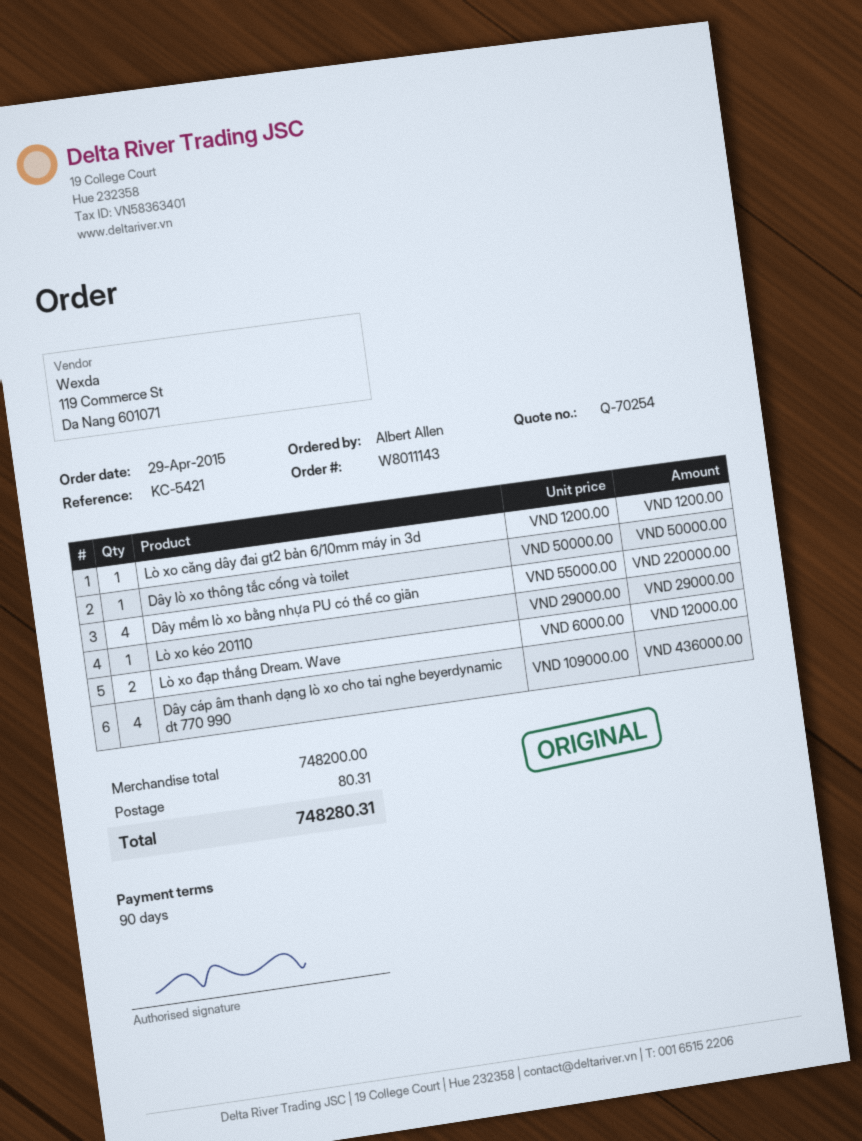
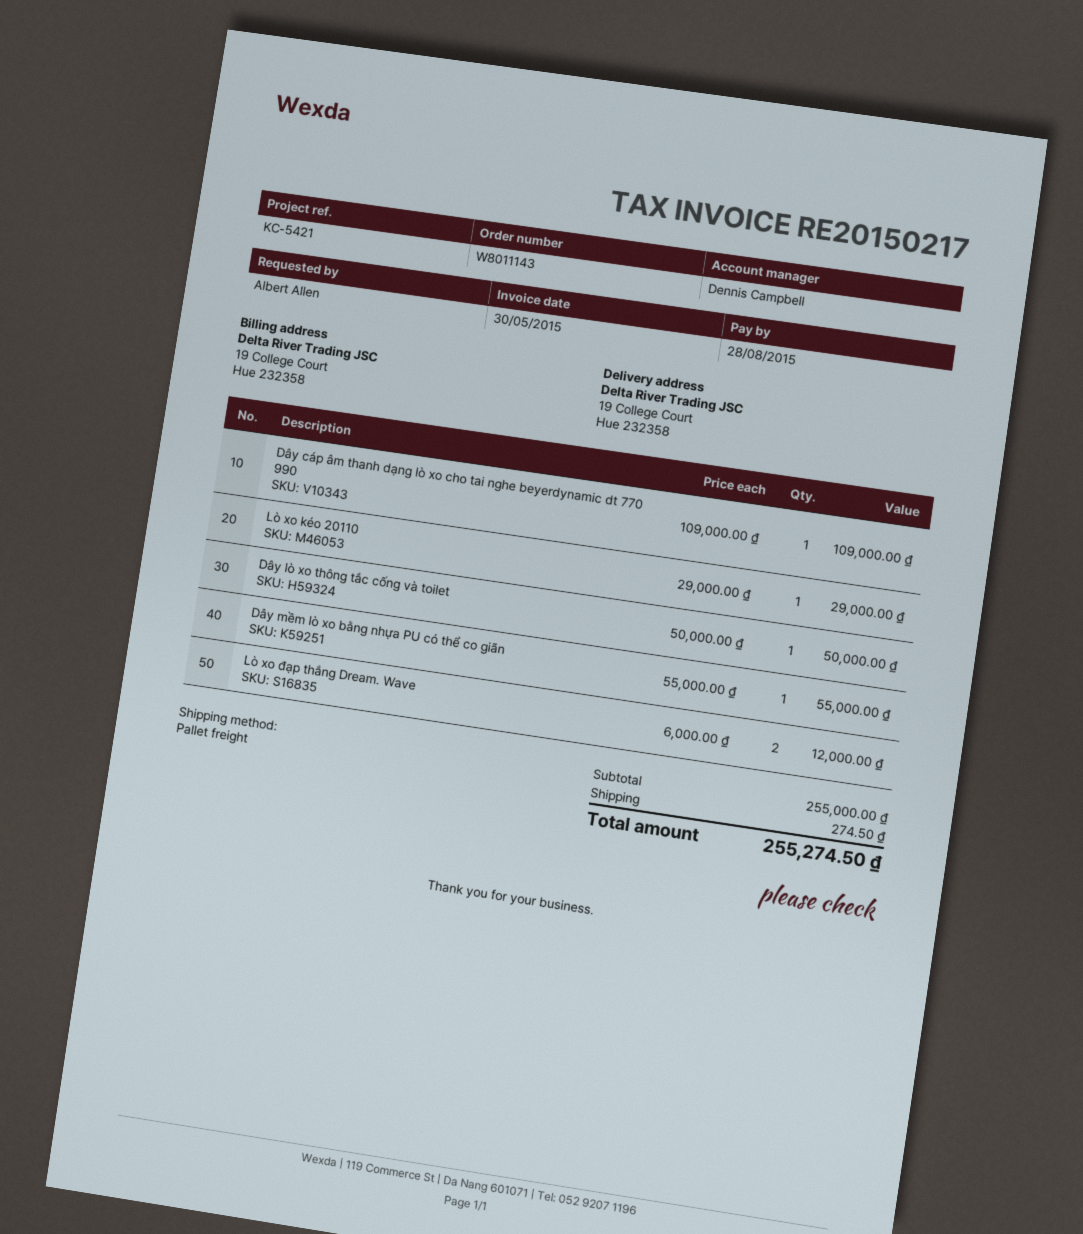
Lò xo căng dây đai gt2 bản 6/10mm máy in 3d: 1 x 1200.00 = 1200.00 -> none
Dây mềm lò xo bằng nhựa PU có thể co giãn: 4 x 55000.00 = 220000.00 -> 1 x 55000.00 = 55000.00
Dây cáp âm thanh dạng lò xo cho tai nghe beyerdynamic dt 770 990: 4 x 109000.00 = 436000.00 -> 1 x 109000.00 = 109000.00
subtotal: 748200.00 -> 255000.00
shipping: 80.31 -> 274.50
total: 748280.31 -> 255274.50

